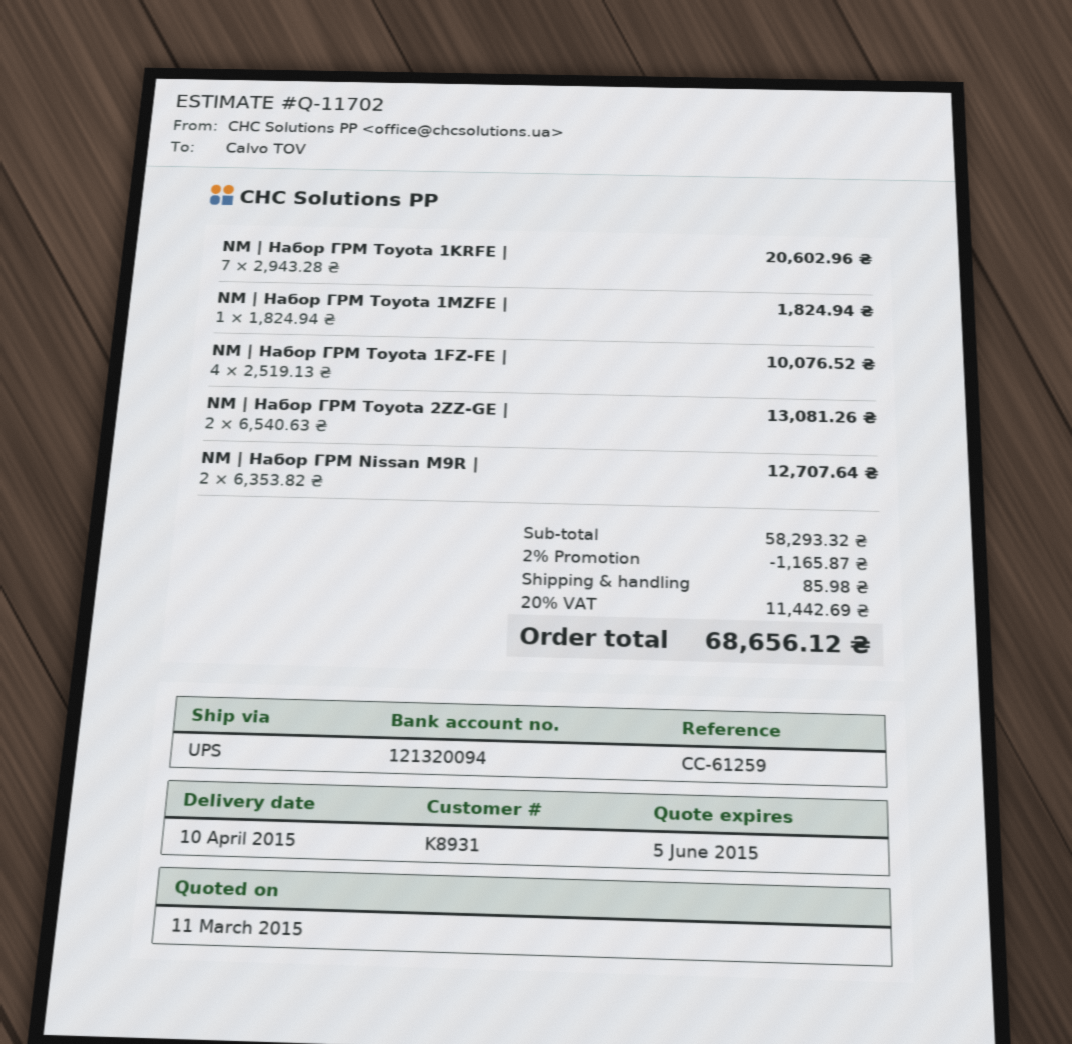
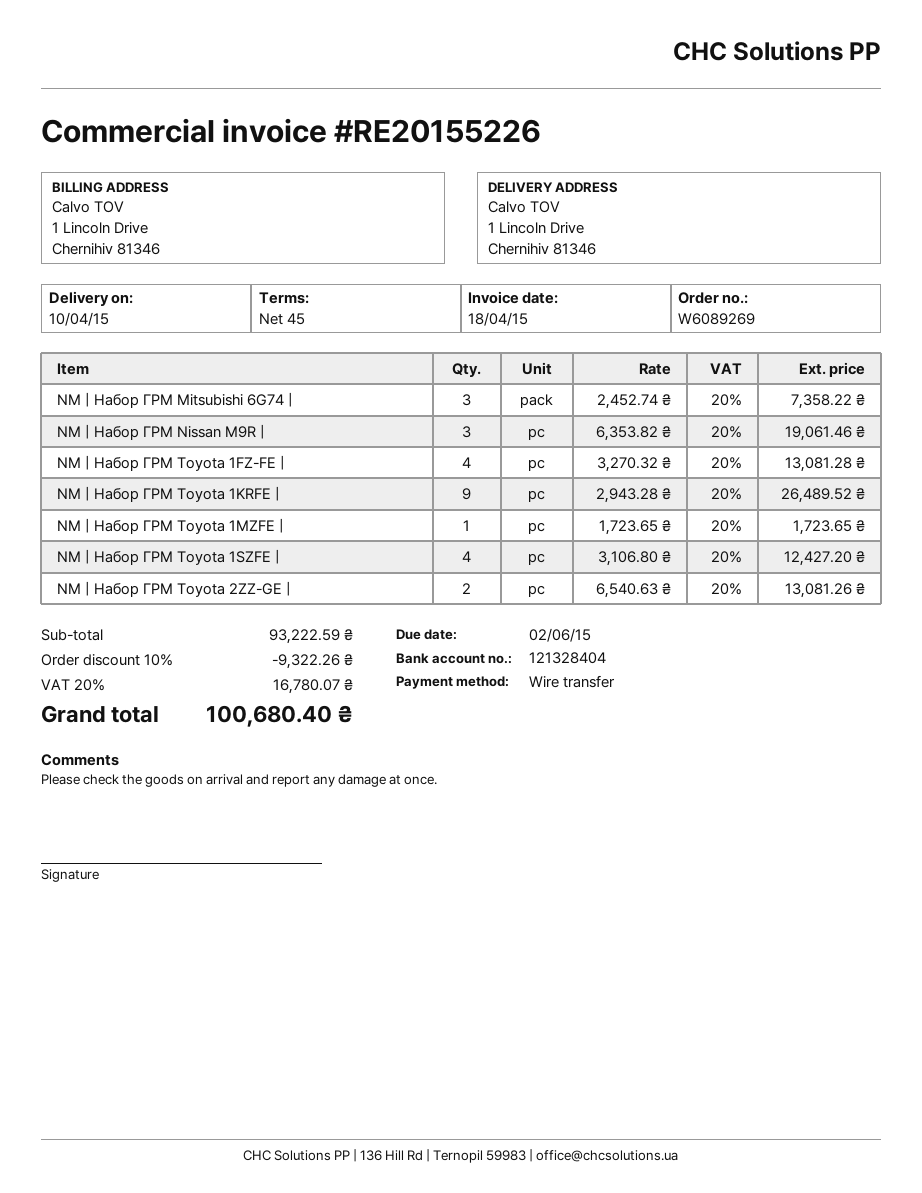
bank account: 121320094 -> 121328404
NM | Набор ГРМ Toyota 1KRFE |: 7 x 2943.28 = 20602.96 -> 9 x 2943.28 = 26489.52
NM | Набор ГРМ Toyota 1MZFE |: 1 x 1824.94 = 1824.94 -> 1 x 1723.65 = 1723.65
NM | Набор ГРМ Toyota 1FZ-FE |: 4 x 2519.13 = 10076.52 -> 4 x 3270.32 = 13081.28
NM | Набор ГРМ Nissan M9R |: 2 x 6353.82 = 12707.64 -> 3 x 6353.82 = 19061.46
NM | Набор ГРМ Mitsubishi 6G74 |: none -> 3 x 2452.74 = 7358.22
NM | Набор ГРМ Toyota 1SZFE |: none -> 4 x 3106.80 = 12427.20
subtotal: 58293.32 -> 93222.59
discount: 2% = 1165.87 -> 10% = 9322.26
shipping: 85.98 -> none
tax: 20% = 11442.69 -> 20% = 16780.07
total: 68656.12 -> 100680.40

